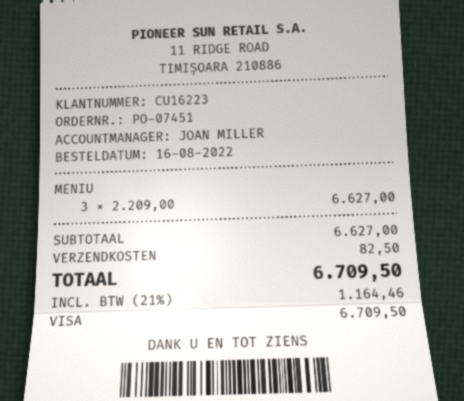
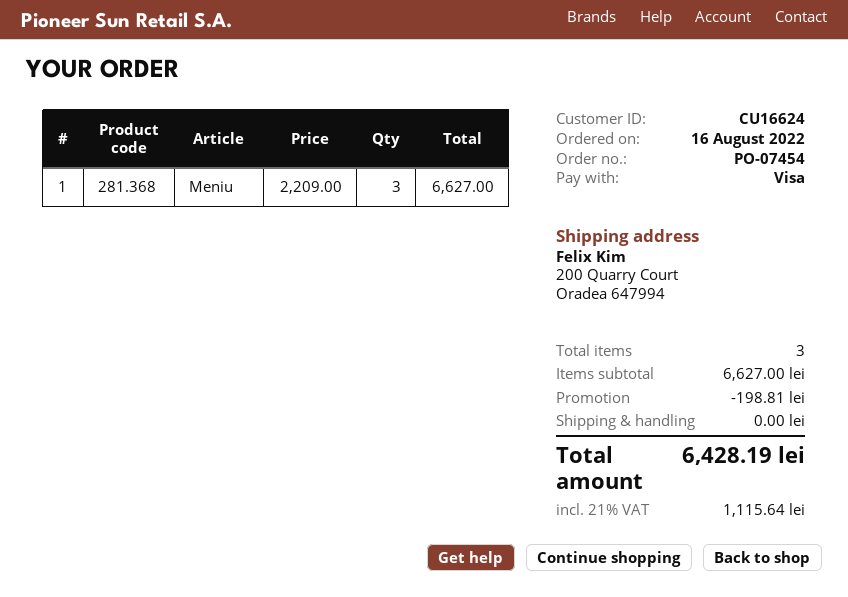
order number: PO-07451 -> PO-07454
customer number: CU16223 -> CU16624
discount: none -> 198.81
shipping: 82.50 -> 0.00
tax: 21% = 1164.46 -> 21% = 1115.64
total: 6709.50 -> 6428.19

